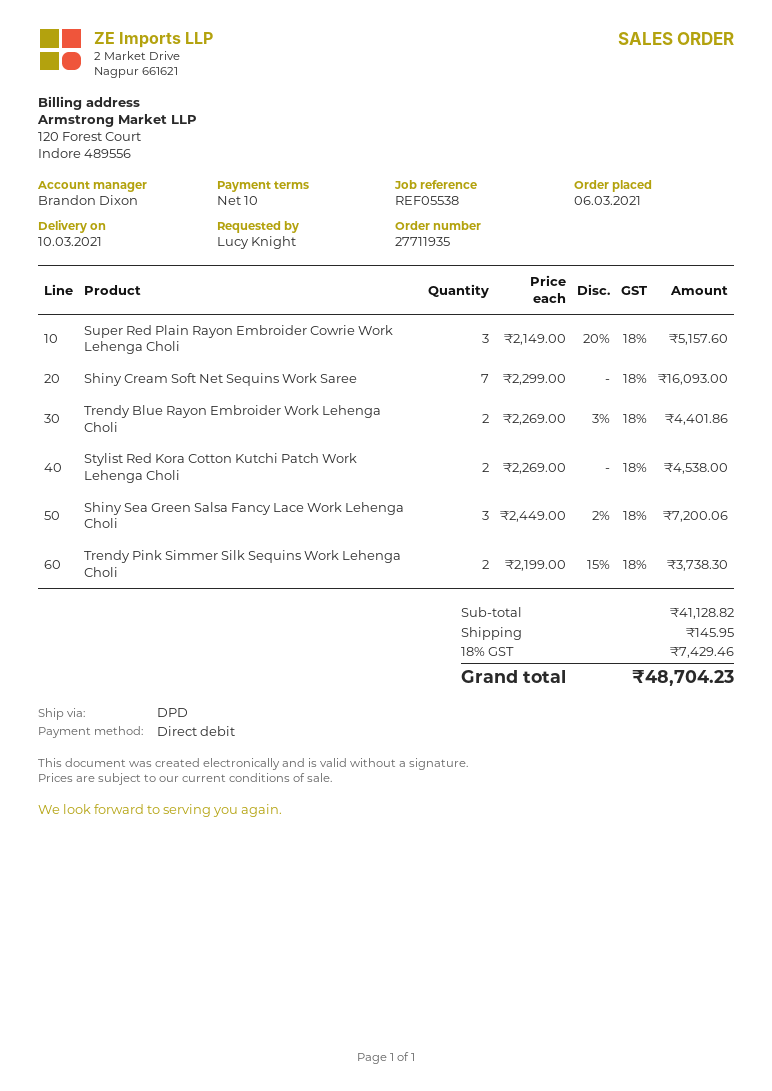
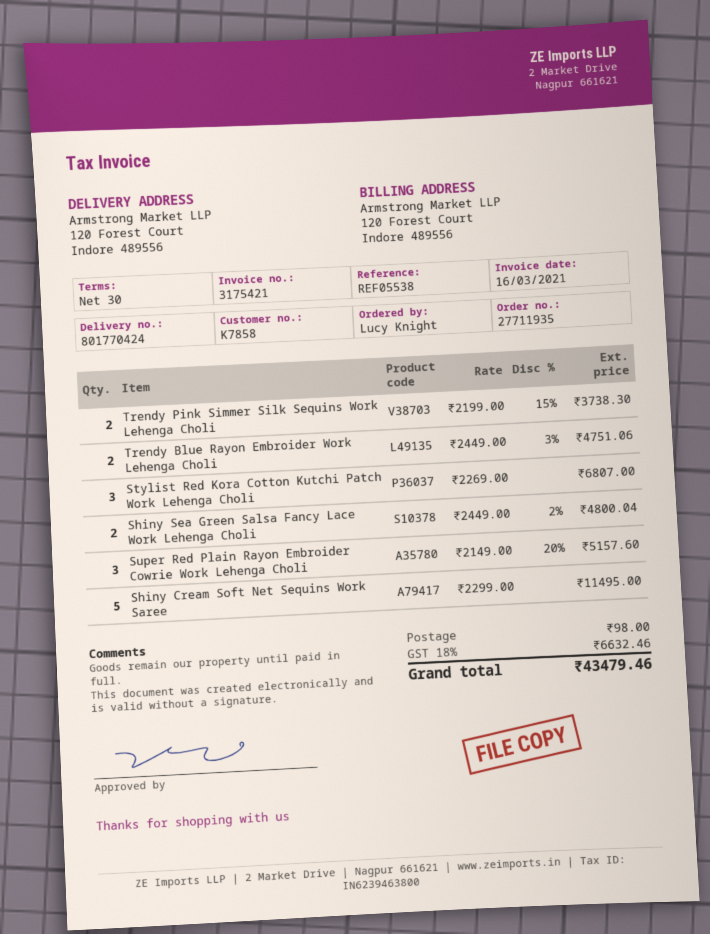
payment terms: 10 days -> 30 days
Shiny Cream Soft Net Sequins Work Saree: 7 x 2299.00 = 16093.00 -> 5 x 2299.00 = 11495.00
Trendy Blue Rayon Embroider Work Lehenga Choli: 2 x 2269.00 - 3% = 4401.86 -> 2 x 2449.00 - 3% = 4751.06
Stylist Red Kora Cotton Kutchi Patch Work Lehenga Choli: 2 x 2269.00 = 4538.00 -> 3 x 2269.00 = 6807.00
Shiny Sea Green Salsa Fancy Lace Work Lehenga Choli: 3 x 2449.00 - 2% = 7200.06 -> 2 x 2449.00 - 2% = 4800.04
shipping: 145.95 -> 98.00
tax: 18% = 7429.46 -> 18% = 6632.46
total: 48704.23 -> 43479.46

